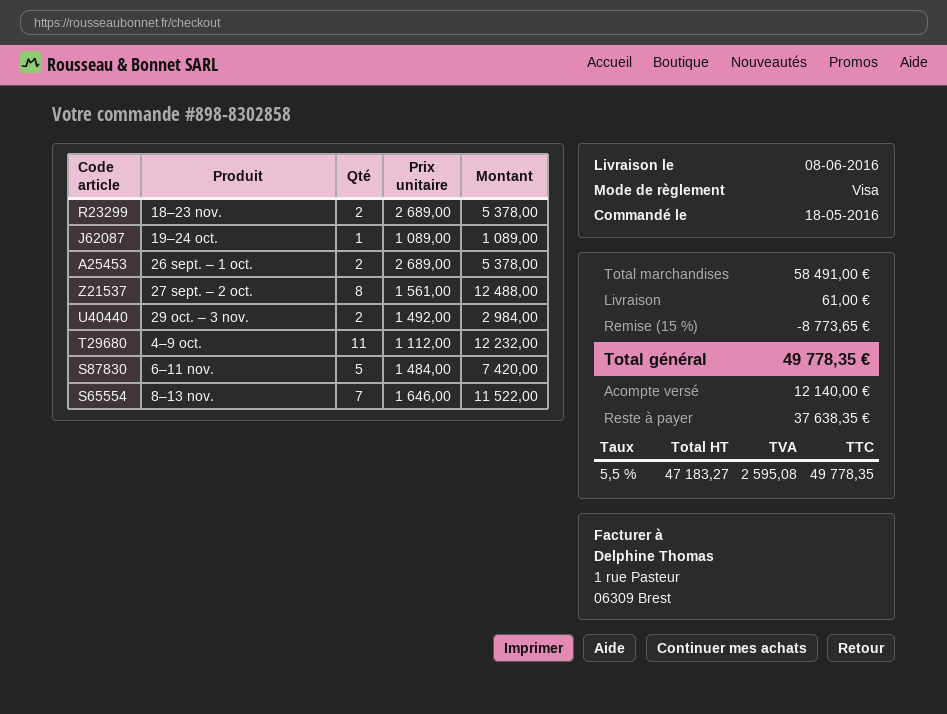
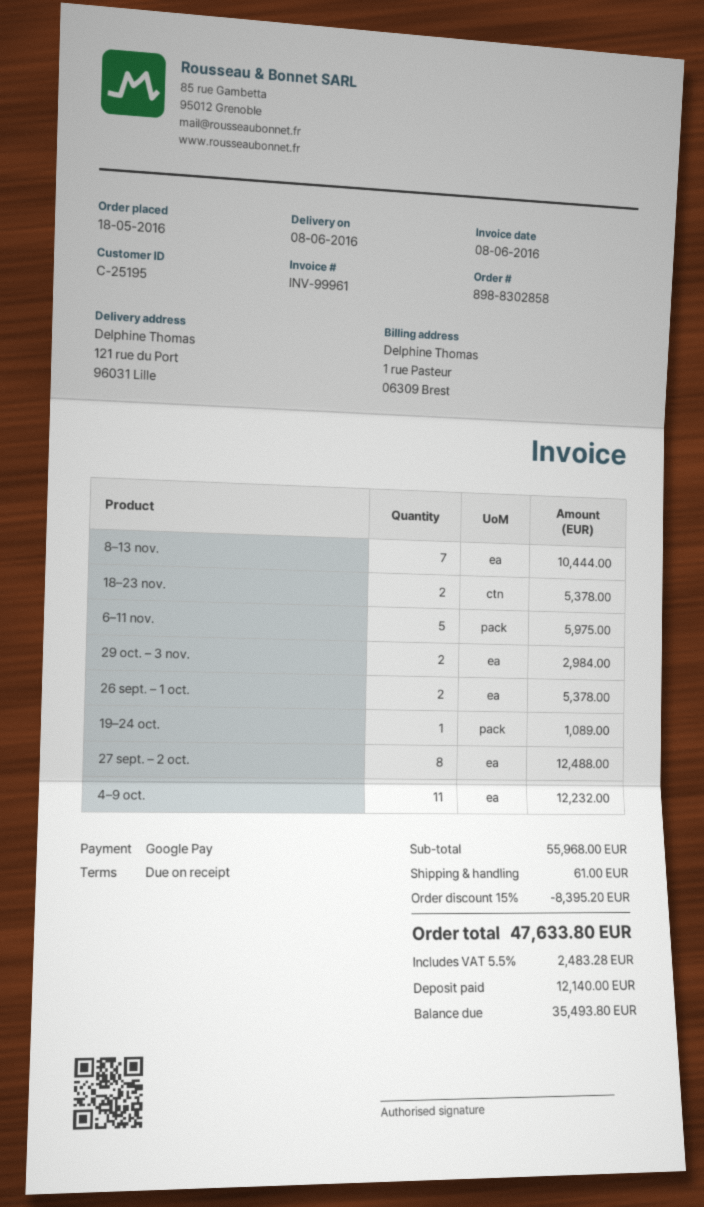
payment method: Visa -> Google Pay
6–11 nov.: 5 for 7420.00 -> 5 for 5975.00
8–13 nov.: 7 for 11522.00 -> 7 for 10444.00
subtotal: 58491.00 -> 55968.00
discount: 15% = 8773.65 -> 15% = 8395.20
tax: 5.5% = 2595.08 -> 5.5% = 2483.28
total: 49778.35 -> 47633.80
balance: 37638.35 -> 35493.80

